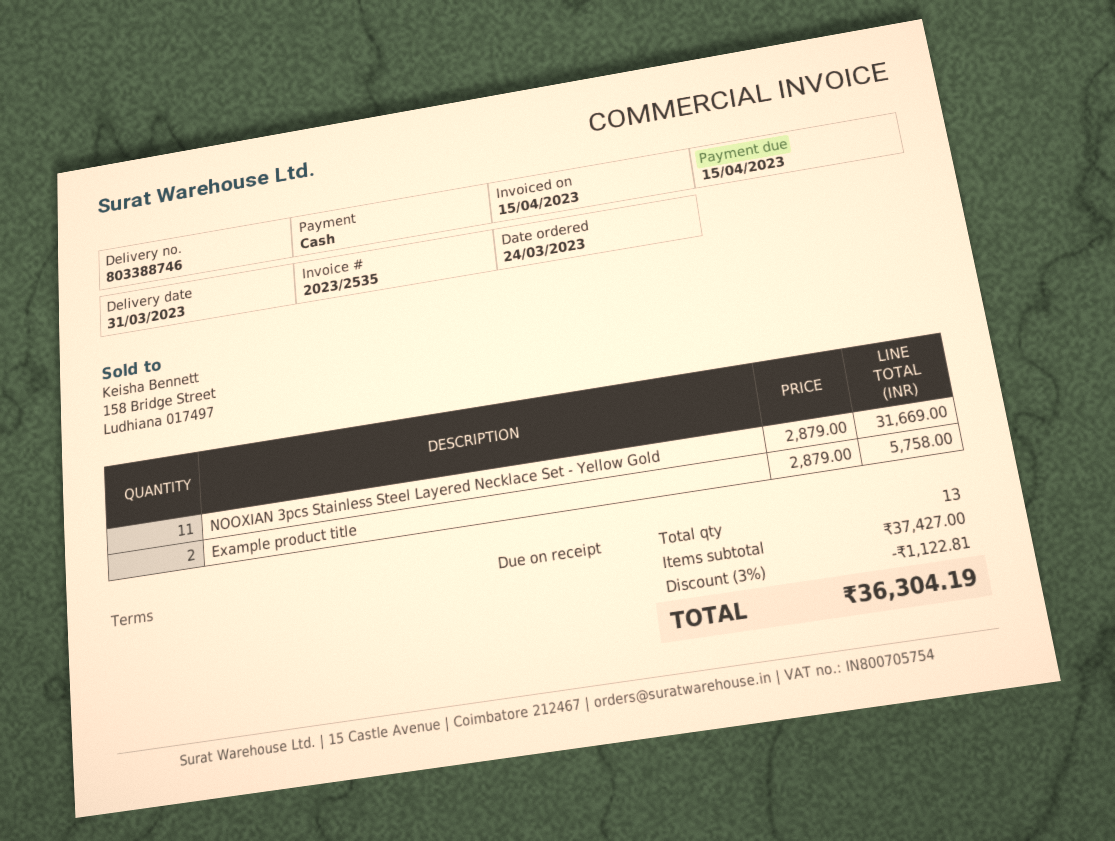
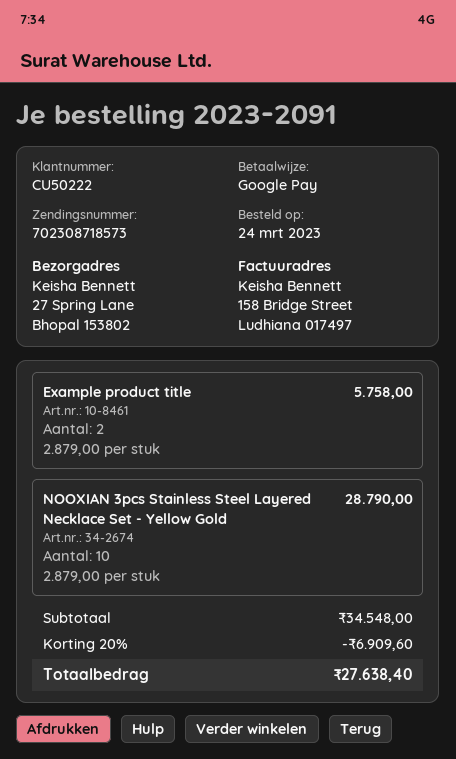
payment method: cash -> Google Pay
NOOXIAN 3pcs Stainless Steel Layered Necklace Set - Yellow Gold: 11 x 2879.00 = 31669.00 -> 10 x 2879.00 = 28790.00
subtotal: 37427.00 -> 34548.00
discount: 3% = 1122.81 -> 20% = 6909.60
total: 36304.19 -> 27638.40

